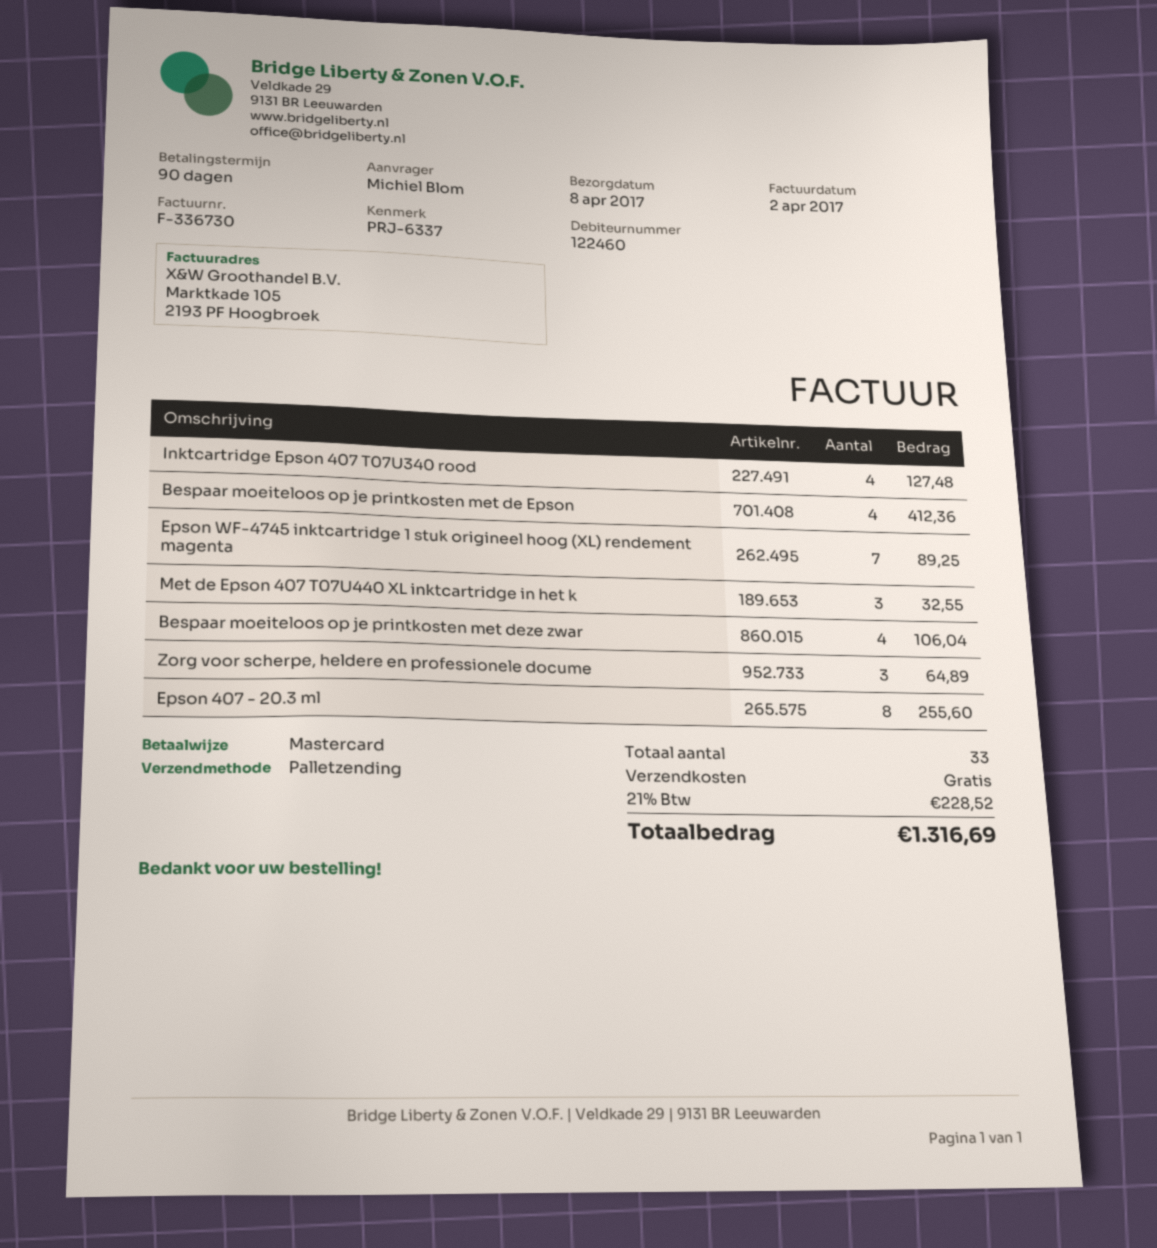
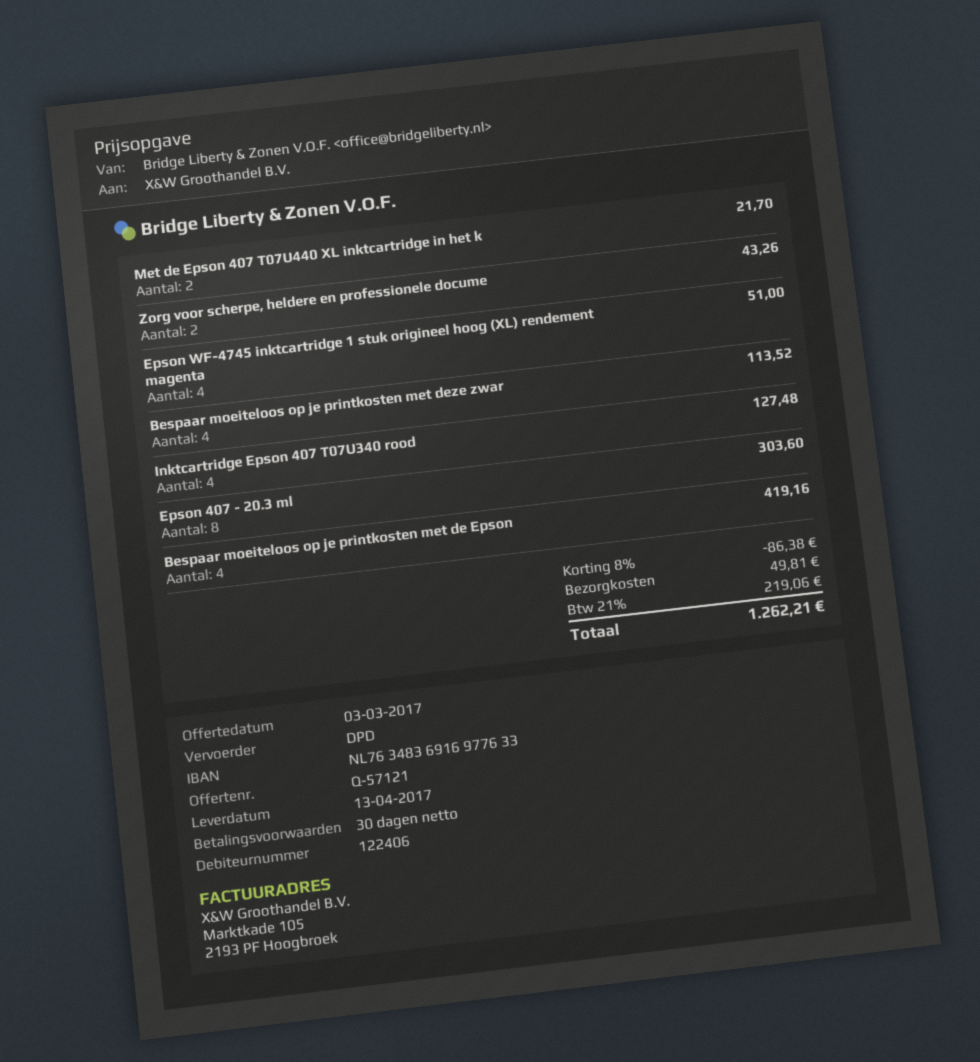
delivery date: 2017-04-08 -> 2017-04-13
payment terms: 90 days -> 30 days
customer number: 122460 -> 122406
shipping method: pallet freight -> DPD
Bespaar moeiteloos op je printkosten met de Epson: 4 for 412.36 -> 4 for 419.16
Epson WF-4745 inktcartridge 1 stuk origineel hoog (XL) rendement magenta: 7 for 89.25 -> 4 for 51.00
Met de Epson 407 T07U440 XL inktcartridge in het k: 3 for 32.55 -> 2 for 21.70
Bespaar moeiteloos op je printkosten met deze zwar: 4 for 106.04 -> 4 for 113.52
Zorg voor scherpe, heldere en professionele docume: 3 for 64.89 -> 2 for 43.26
Epson 407 - 20.3 ml: 8 for 255.60 -> 8 for 303.60
discount: none -> 8% = 86.38
shipping: 0.00 -> 49.81
tax: 21% = 228.52 -> 21% = 219.06
total: 1316.69 -> 1262.21

